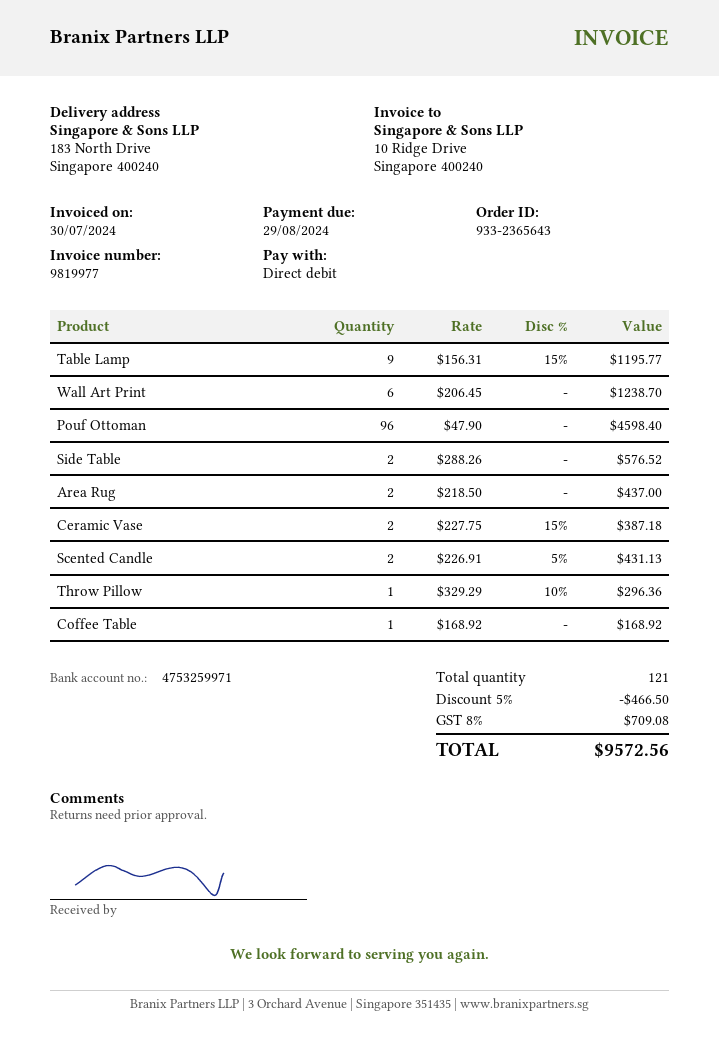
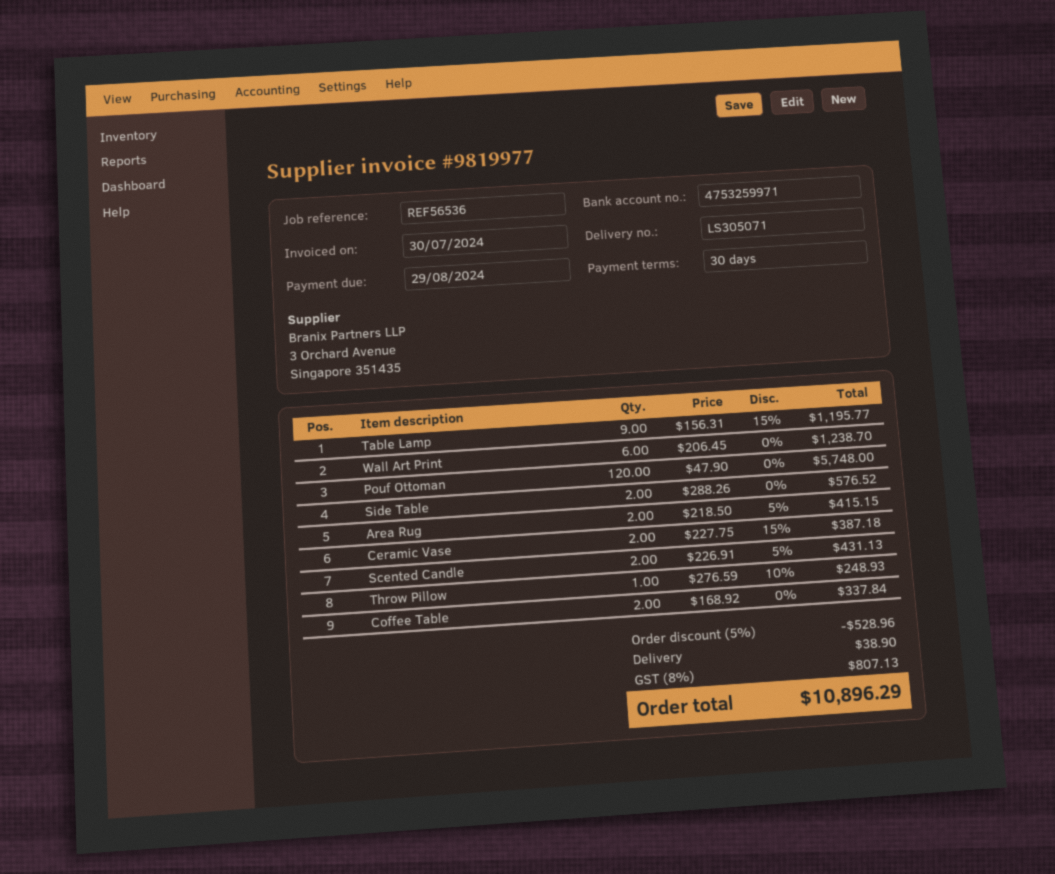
Pouf Ottoman: 96 x 47.90 = 4598.40 -> 120 x 47.90 = 5748.00
Area Rug: 2 x 218.50 = 437.00 -> 2 x 218.50 - 5% = 415.15
Throw Pillow: 1 x 329.29 - 10% = 296.36 -> 1 x 276.59 - 10% = 248.93
Coffee Table: 1 x 168.92 = 168.92 -> 2 x 168.92 = 337.84
discount: 5% = 466.50 -> 5% = 528.96
shipping: none -> 38.90
tax: 8% = 709.08 -> 8% = 807.13
total: 9572.56 -> 10896.29

